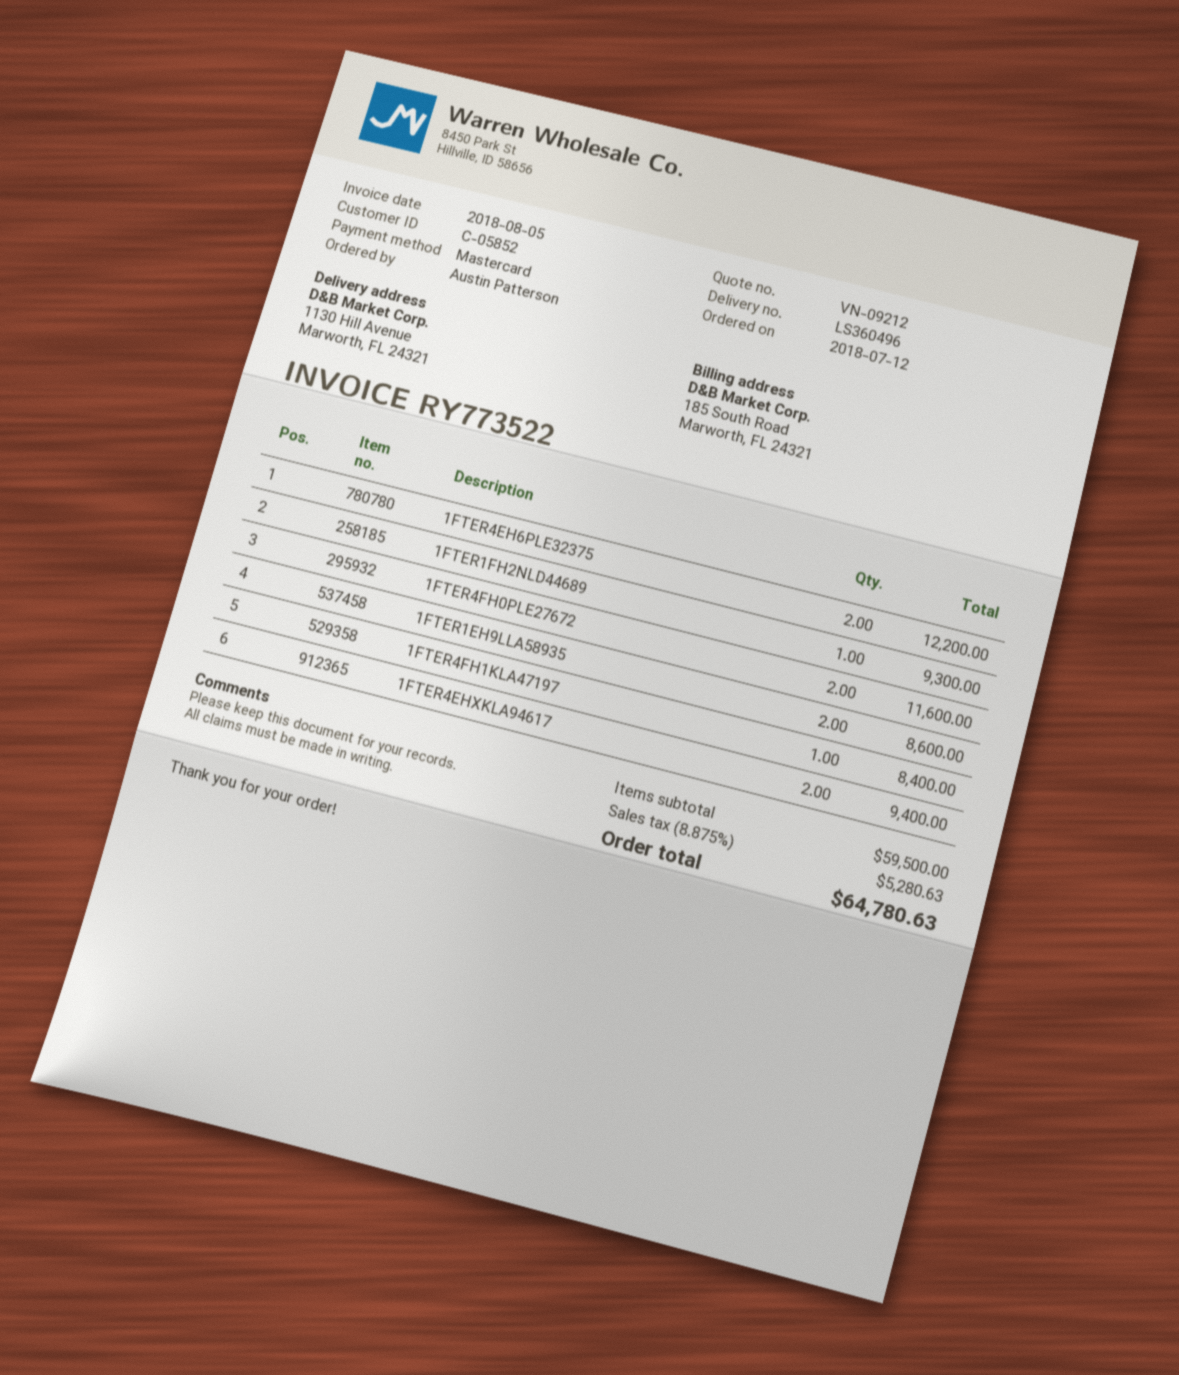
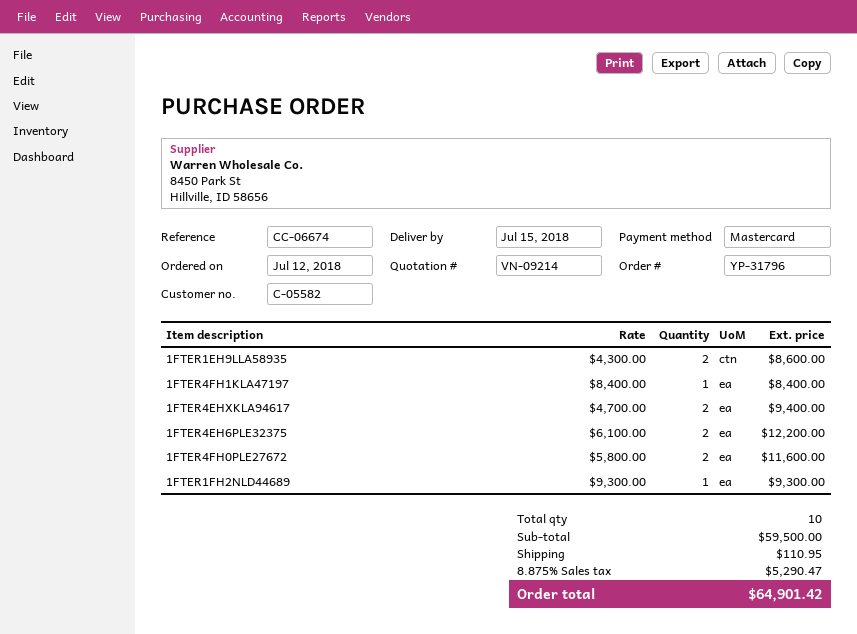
quote number: VN-09212 -> VN-09214
customer number: C-05852 -> C-05582
shipping: none -> 110.95
tax: 8.875% = 5280.63 -> 8.875% = 5290.47
total: 64780.63 -> 64901.42

